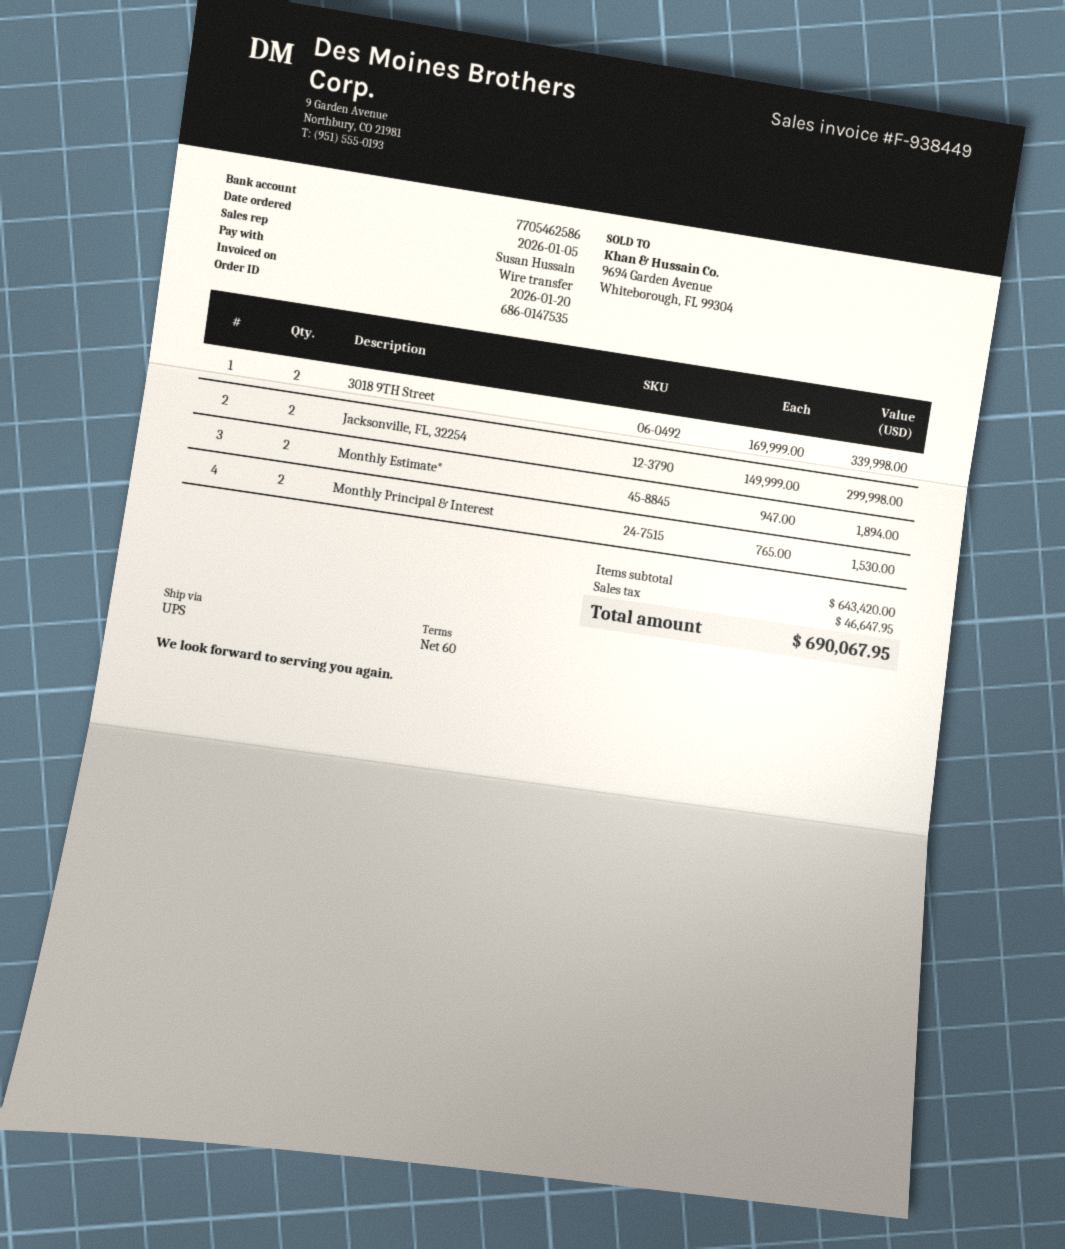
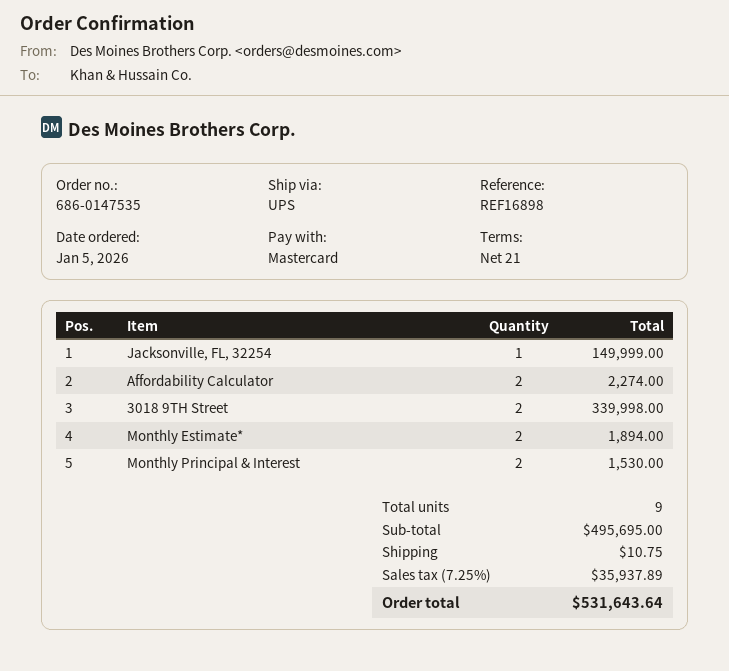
payment terms: 60 days -> 21 days
payment method: bank transfer -> Mastercard
Jacksonville, FL, 32254: 2 for 299998.00 -> 1 for 149999.00
Affordability Calculator: none -> 2 for 2274.00
subtotal: 643420.00 -> 495695.00
shipping: none -> 10.75
tax: 46647.95 -> 35937.89
total: 690067.95 -> 531643.64

